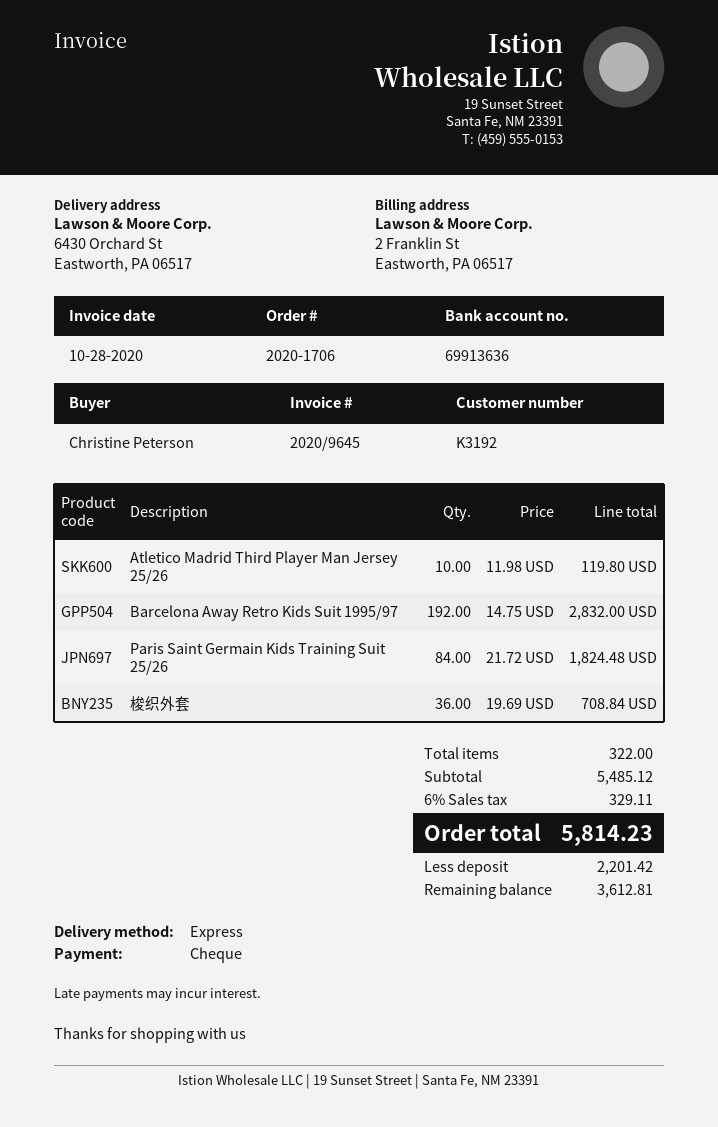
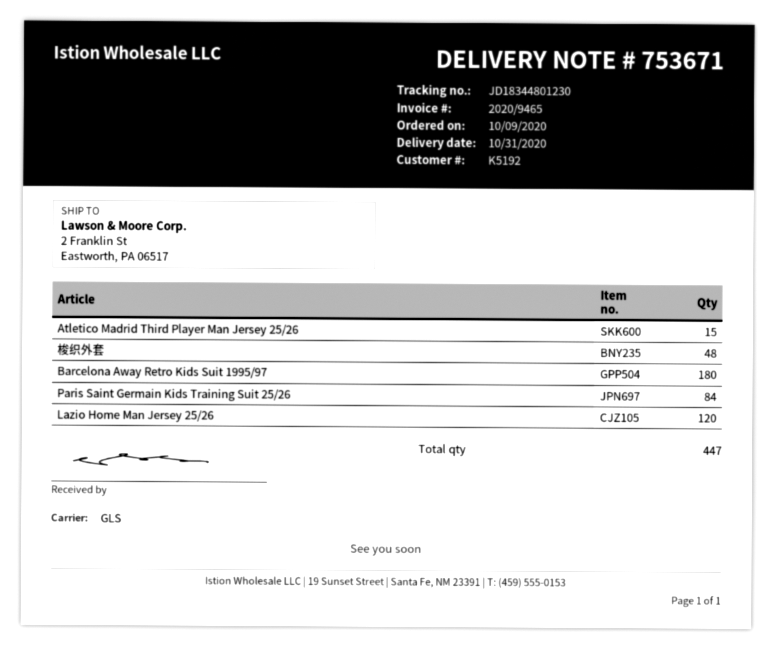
invoice number: 2020/9645 -> 2020/9465
customer number: K3192 -> K5192
shipping method: express -> GLS
ship to: 6430 Orchard St, Eastworth, PA 06517 -> 2 Franklin St, Eastworth, PA 06517
Atletico Madrid Third Player Man Jersey 25/26: 10 -> 15
Barcelona Away Retro Kids Suit 1995/97: 192 -> 180
梭织外套: 36 -> 48
Lazio Home Man Jersey 25/26: none -> 120
total quantity: 322 -> 447

